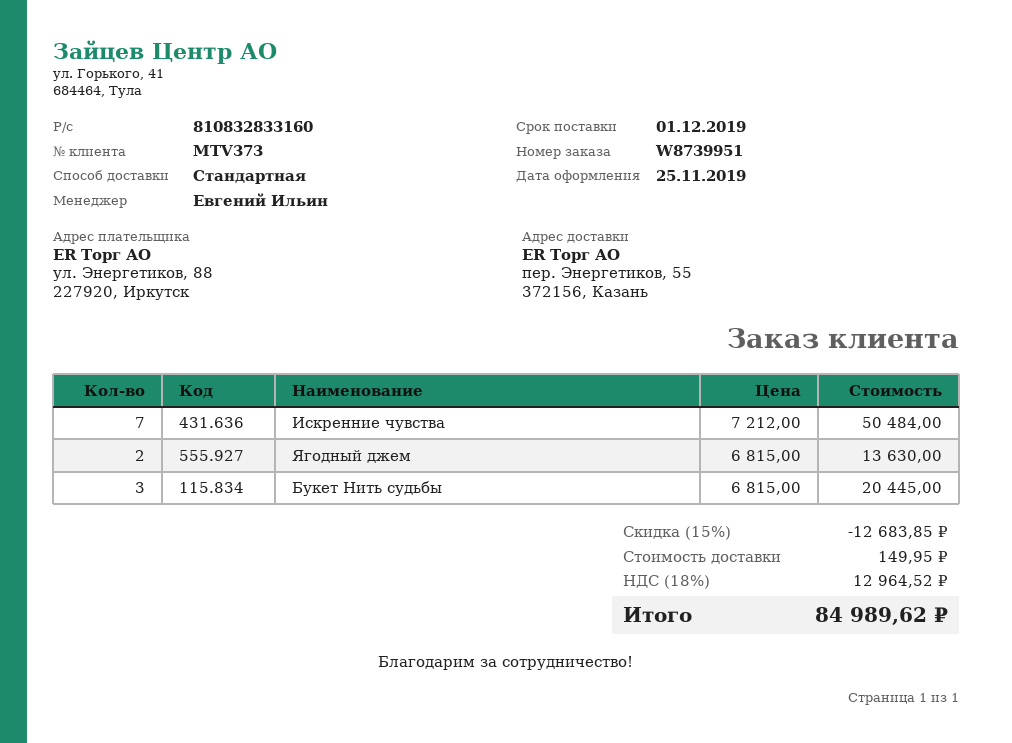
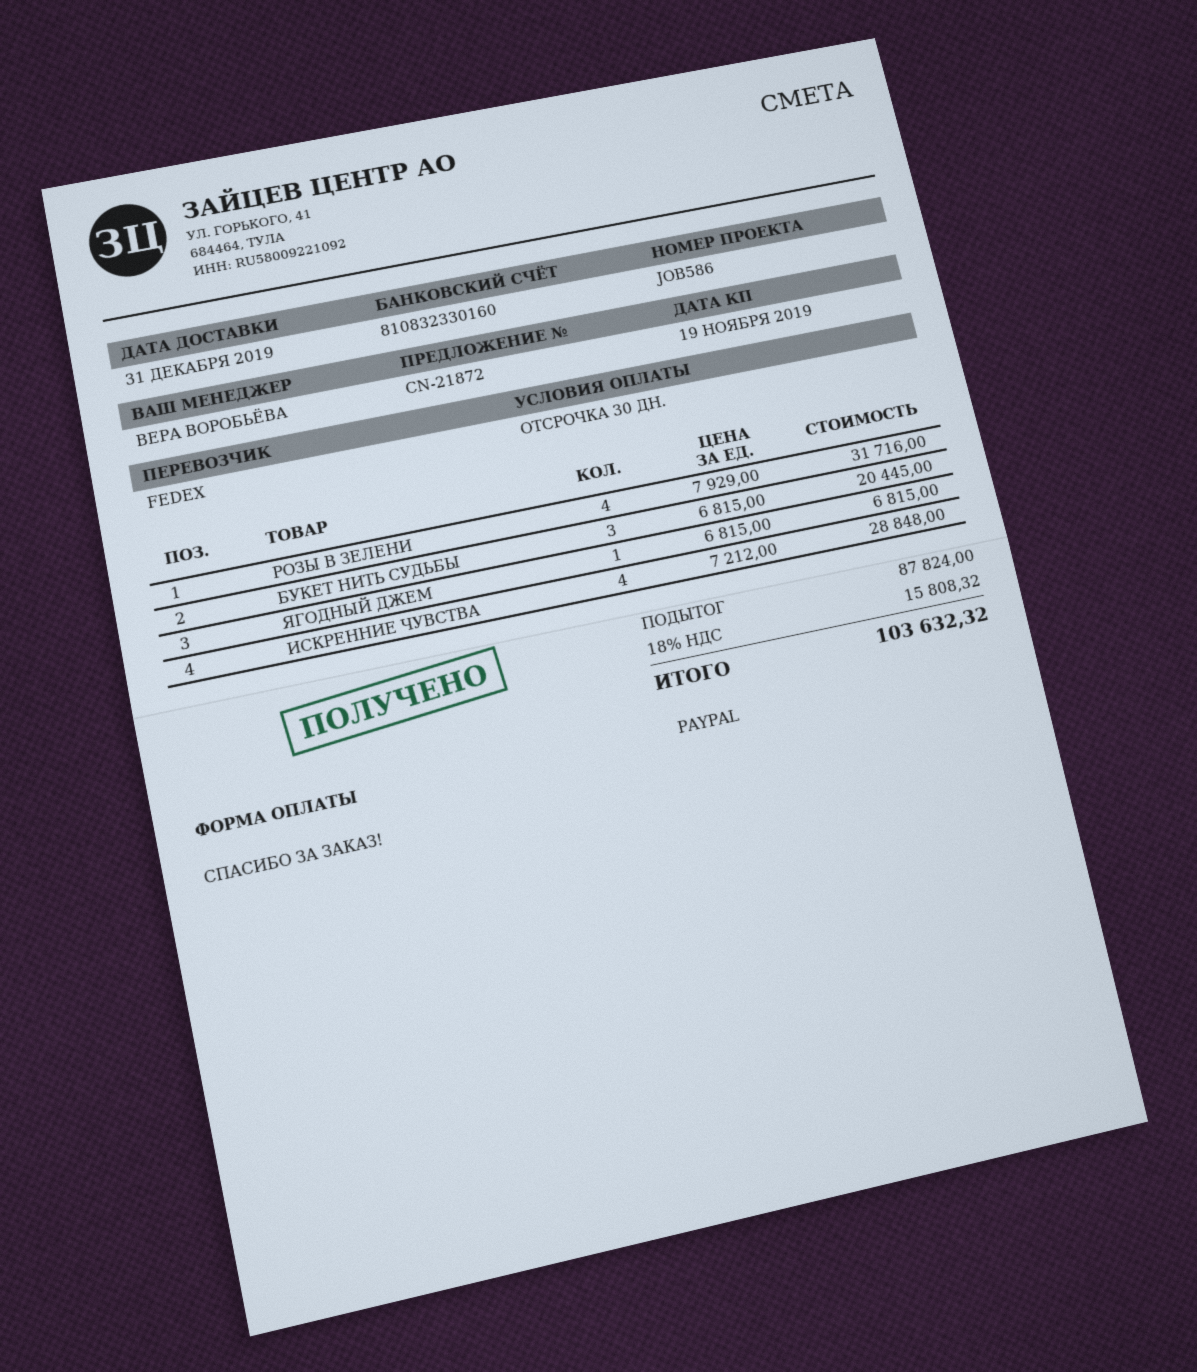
delivery date: 2019-12-01 -> 2019-12-31
sales rep: Евгений Ильин -> ВЕРА ВОРОБЬЁВА
bank account: 810832833160 -> 810832330160
shipping method: standard -> FedEx
Искренние чувства: 7 x 7212.00 = 50484.00 -> 4 x 7212.00 = 28848.00
Ягодный джем: 2 x 6815.00 = 13630.00 -> 1 x 6815.00 = 6815.00
РОЗЫ В ЗЕЛЕНИ: none -> 4 x 7929.00 = 31716.00
discount: 15% = 12683.85 -> none
shipping: 149.95 -> none
tax: 18% = 12964.52 -> 18% = 15808.32
total: 84989.62 -> 103632.32

